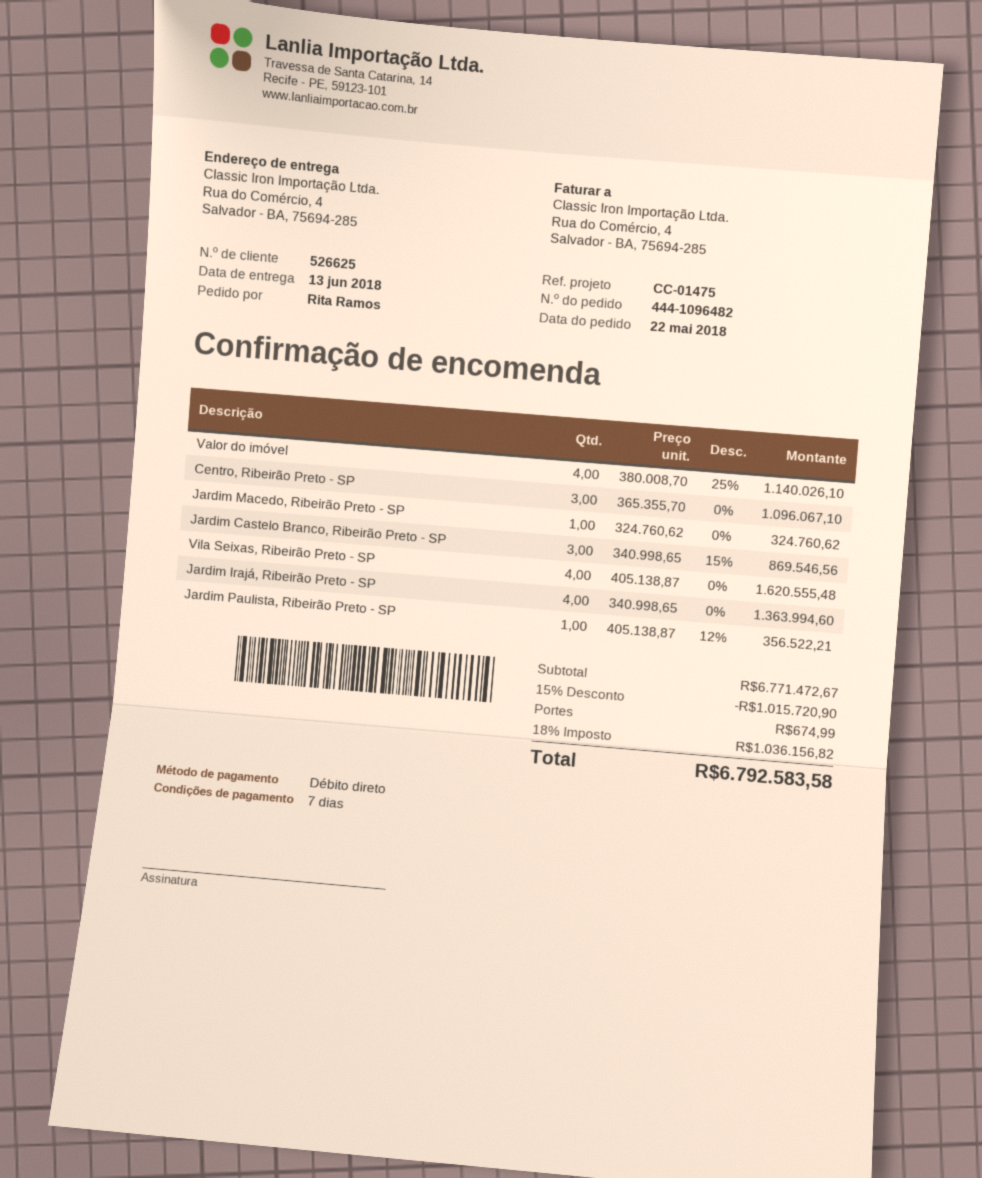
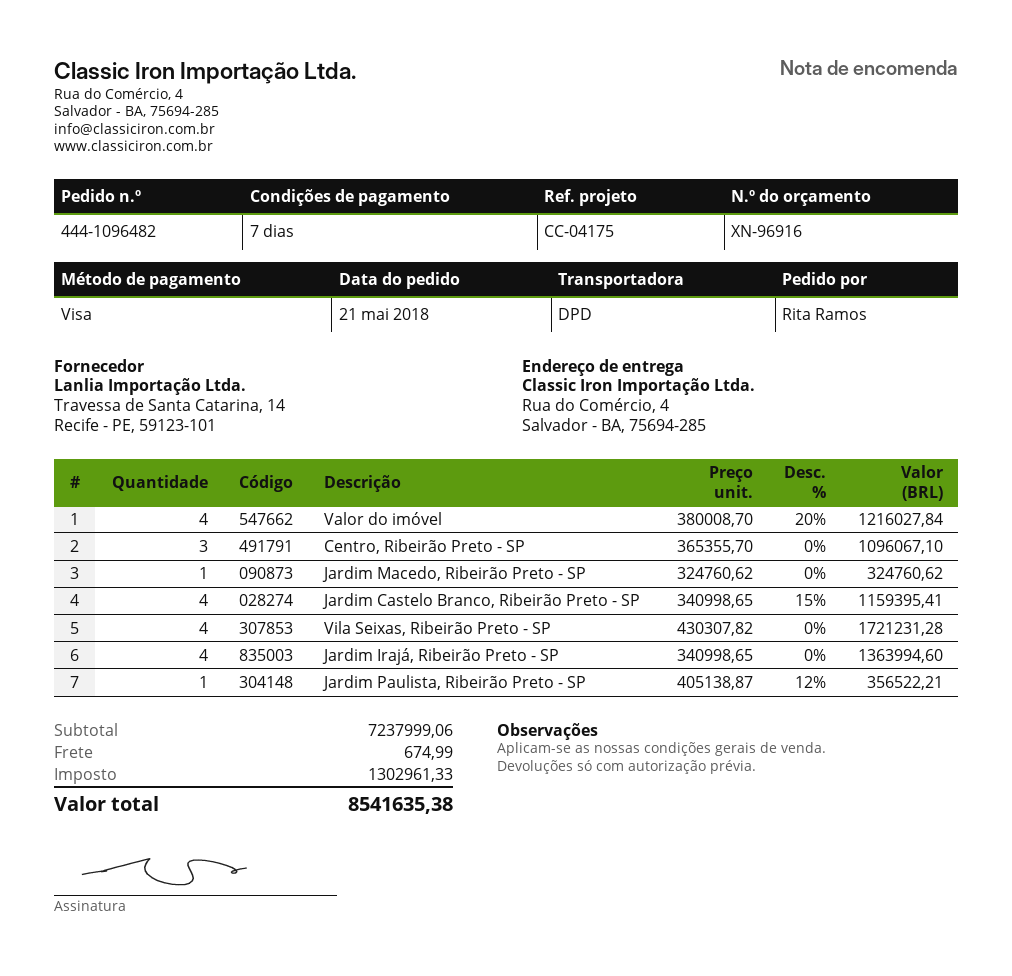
order date: 2018-05-22 -> 2018-05-21
reference: CC-01475 -> CC-04175
payment method: direct debit -> Visa
Valor do imóvel: 4 x 380008.70 - 25% = 1140026.10 -> 4 x 380008.70 - 20% = 1216027.84
Jardim Castelo Branco, Ribeirão Preto - SP: 3 x 340998.65 - 15% = 869546.56 -> 4 x 340998.65 - 15% = 1159395.41
Vila Seixas, Ribeirão Preto - SP: 4 x 405138.87 = 1620555.48 -> 4 x 430307.82 = 1721231.28
subtotal: 6771472.67 -> 7237999.06
discount: 15% = 1015720.90 -> none
tax: 1036156.82 -> 1302961.33
total: 6792583.58 -> 8541635.38

